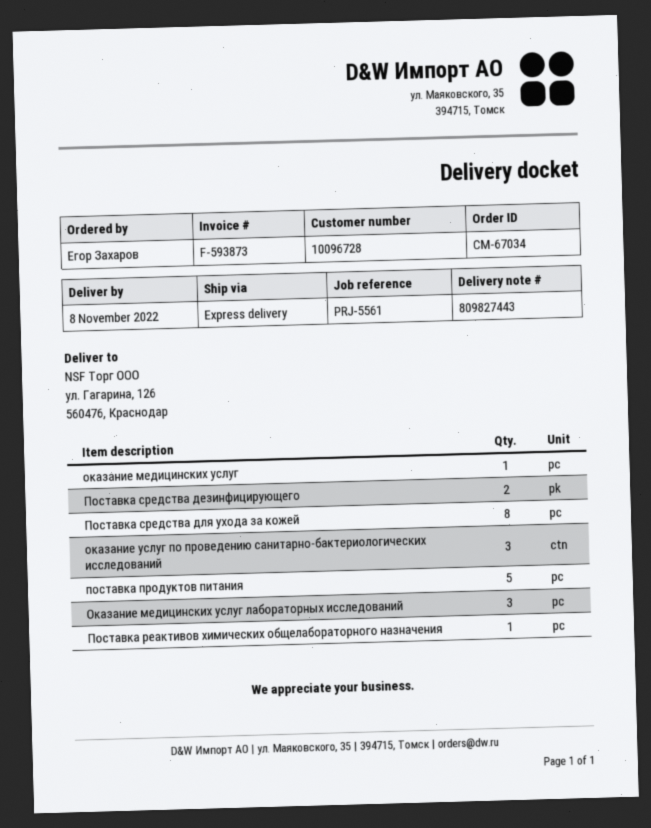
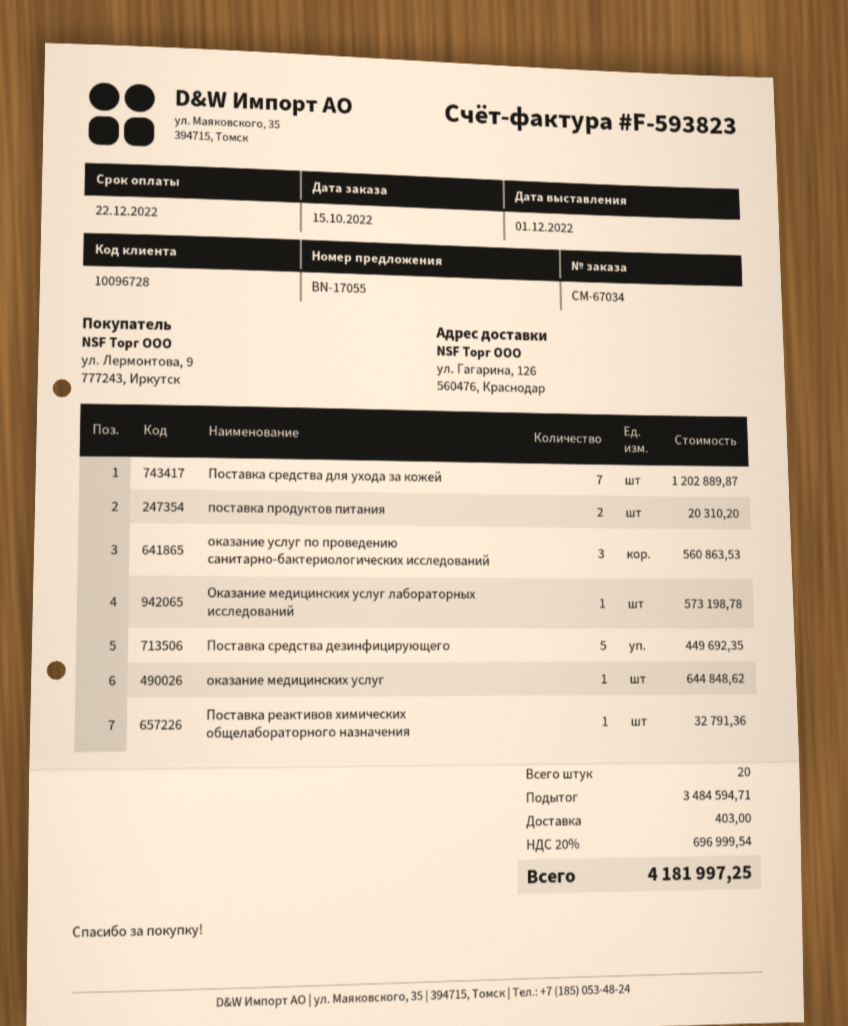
invoice number: F-593873 -> F-593823
Поставка средства дезинфицирующего: 2 -> 5
Поставка средства для ухода за кожей: 8 -> 7
поставка продуктов питания: 5 -> 2
Оказание медицинских услуг лабораторных исследований: 3 -> 1

